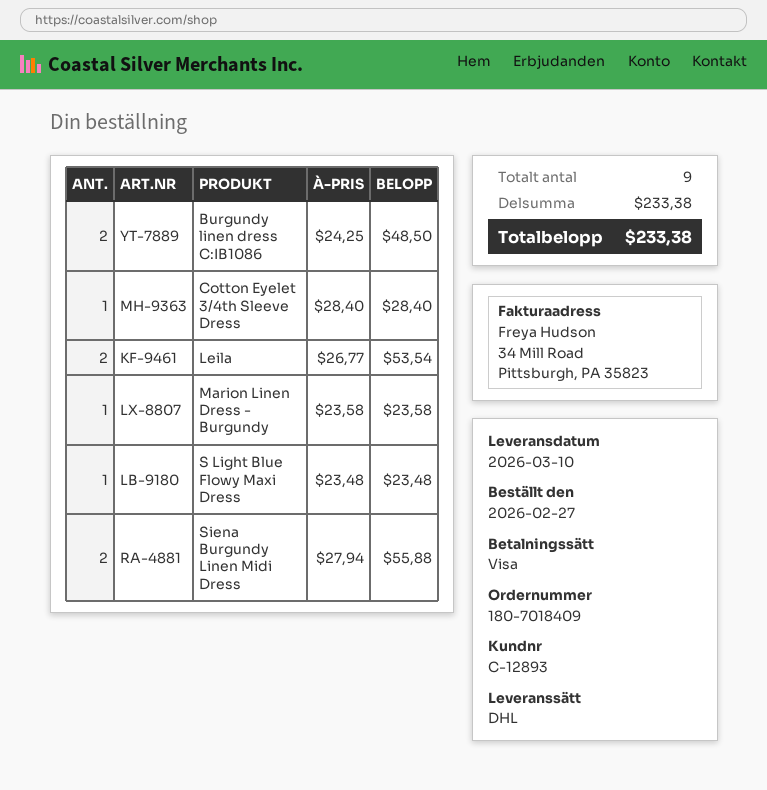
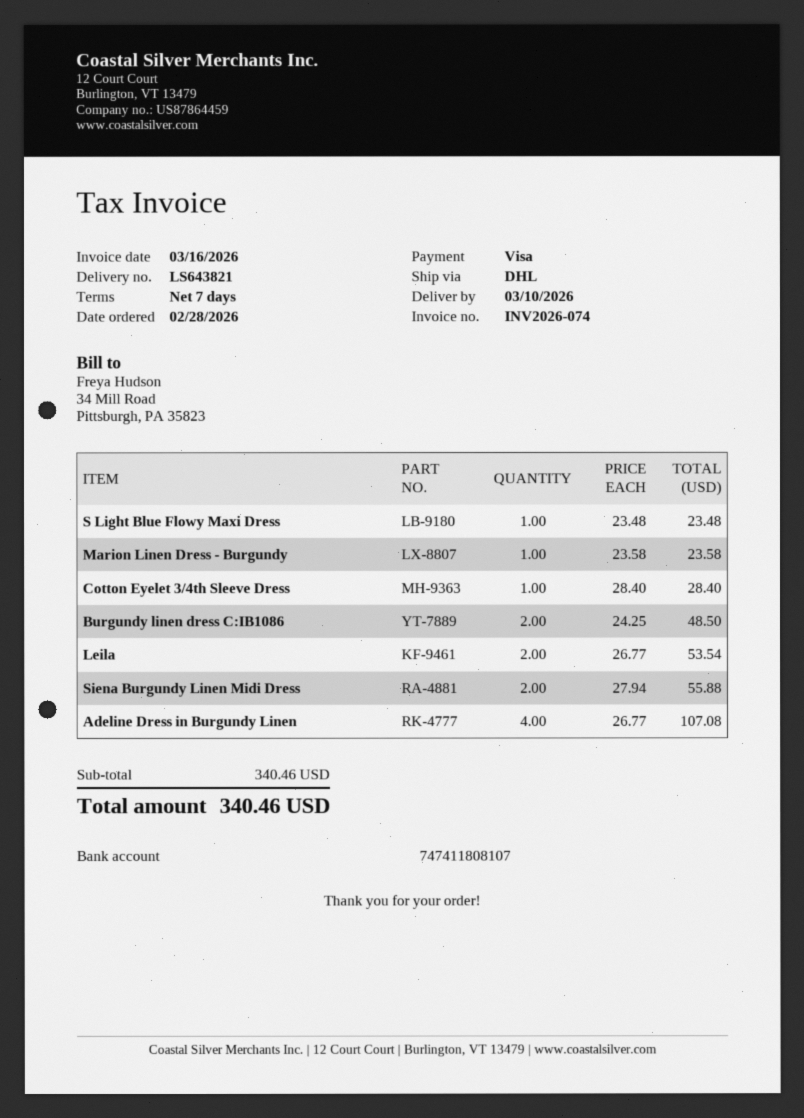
order date: 2026-02-27 -> 2026-02-28
Adeline Dress in Burgundy Linen: none -> 4 x 26.77 = 107.08
subtotal: 233.38 -> 340.46
total: 233.38 -> 340.46

